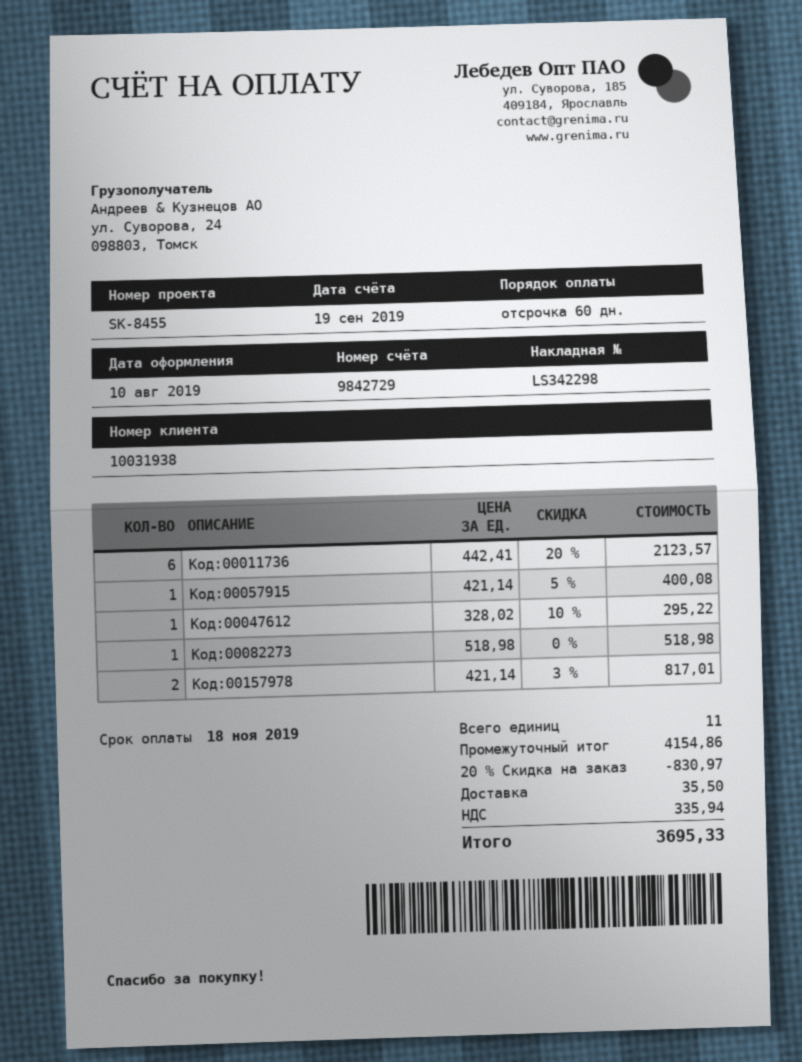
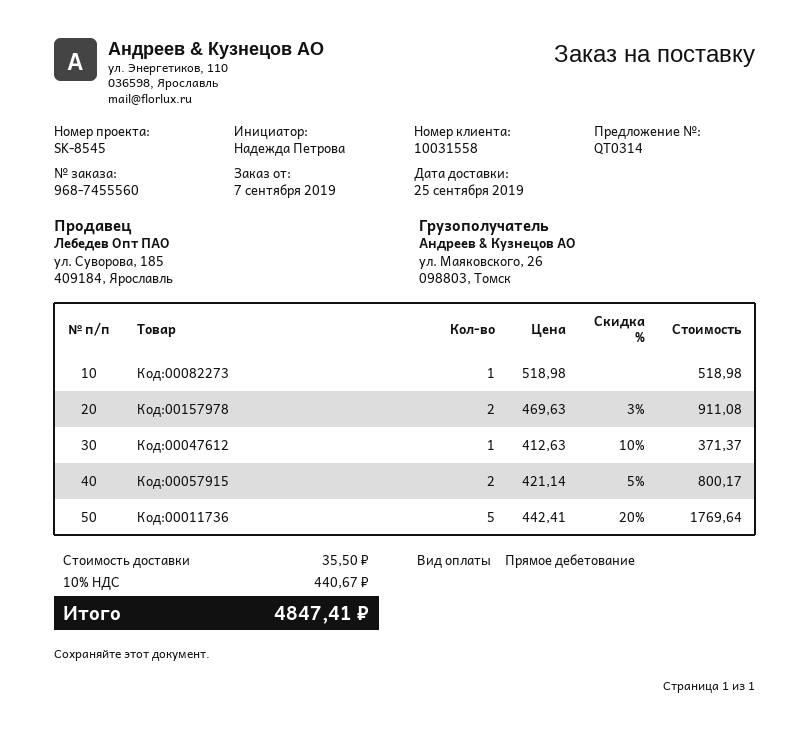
order date: 2019-08-10 -> 2019-09-07
customer number: 10031938 -> 10031558
reference: SK-8455 -> SK-8545
ship to: ул. Суворова, 24, 098803, Томск -> ул. Маяковского, 26, 098803, Томск
Код:00011736: 6 x 442.41 - 20% = 2123.57 -> 5 x 442.41 - 20% = 1769.64
Код:00057915: 1 x 421.14 - 5% = 400.08 -> 2 x 421.14 - 5% = 800.17
Код:00047612: 1 x 328.02 - 10% = 295.22 -> 1 x 412.63 - 10% = 371.37
Код:00157978: 2 x 421.14 - 3% = 817.01 -> 2 x 469.63 - 3% = 911.08
discount: 20% = 830.97 -> none
tax: 335.94 -> 440.67
total: 3695.33 -> 4847.41

